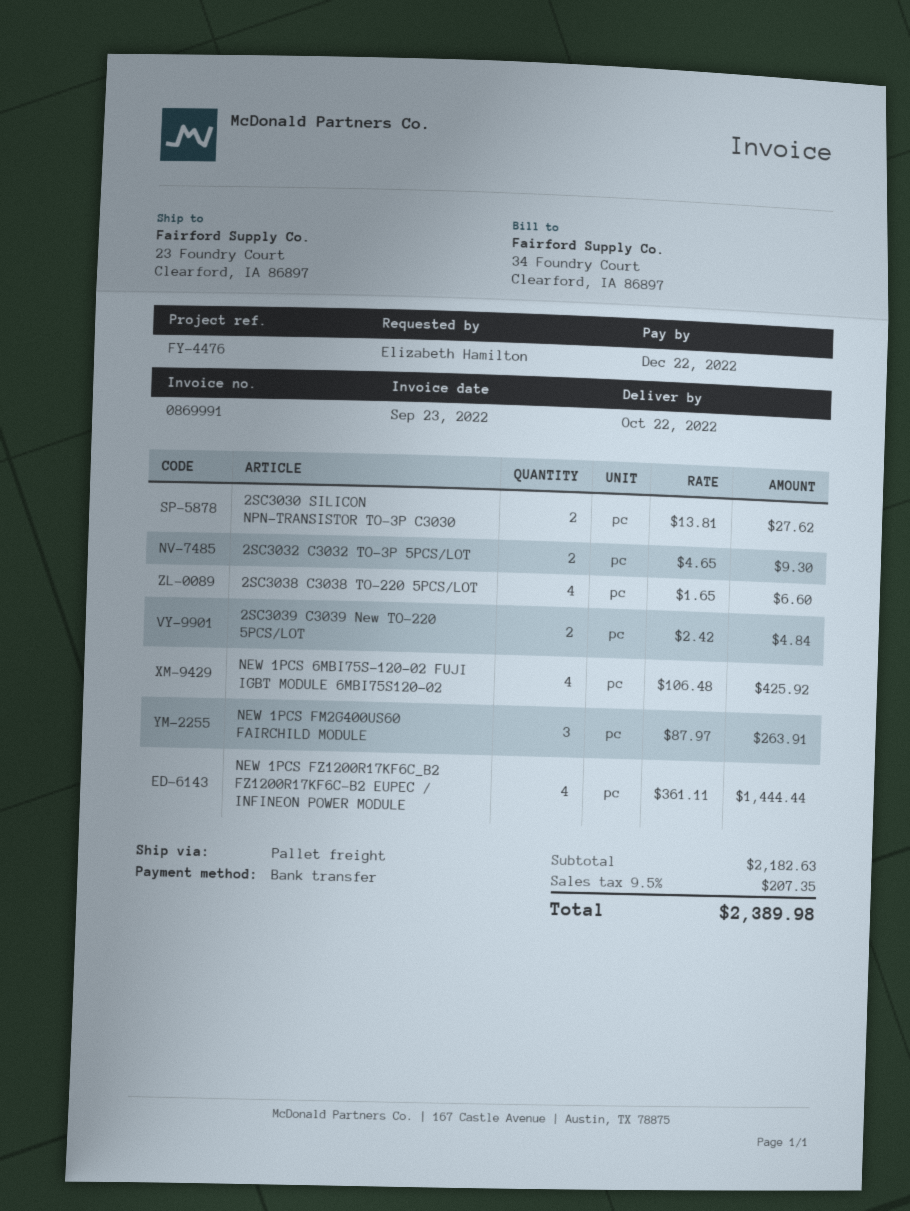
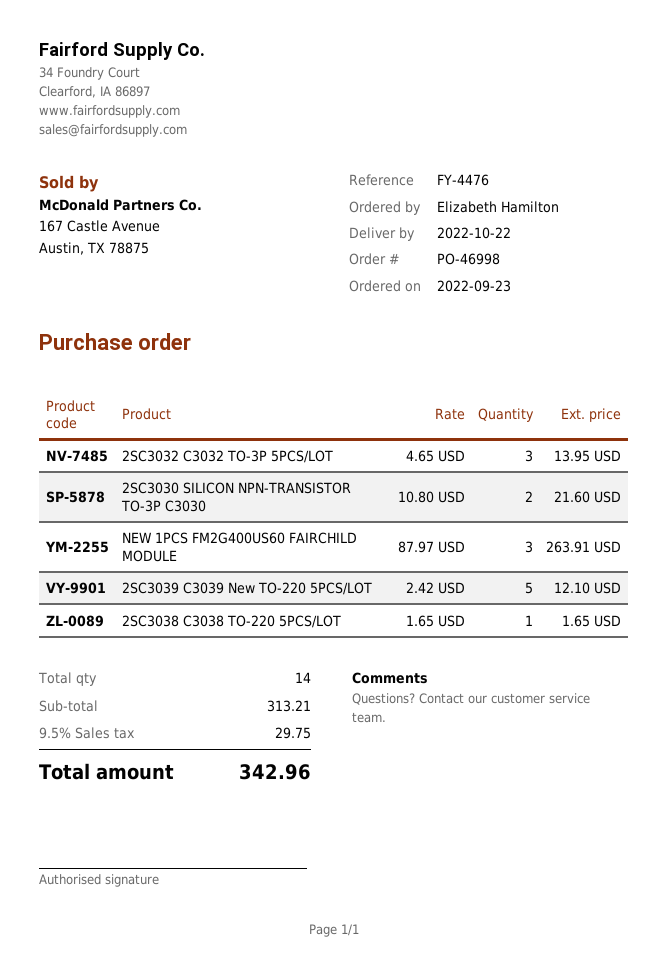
2SC3030 SILICON NPN-TRANSISTOR TO-3P C3030: 2 x 13.81 = 27.62 -> 2 x 10.80 = 21.60
2SC3032 C3032 TO-3P 5PCS/LOT: 2 x 4.65 = 9.30 -> 3 x 4.65 = 13.95
2SC3038 C3038 TO-220 5PCS/LOT: 4 x 1.65 = 6.60 -> 1 x 1.65 = 1.65
2SC3039 C3039 New TO-220 5PCS/LOT: 2 x 2.42 = 4.84 -> 5 x 2.42 = 12.10
NEW 1PCS 6MBI75S-120-02 FUJI IGBT MODULE 6MBI75S120-02: 4 x 106.48 = 425.92 -> none
NEW 1PCS FZ1200R17KF6C_B2 FZ1200R17KF6C-B2 EUPEC / INFINEON POWER MODULE: 4 x 361.11 = 1444.44 -> none
subtotal: 2182.63 -> 313.21
tax: 9.5% = 207.35 -> 9.5% = 29.75
total: 2389.98 -> 342.96

